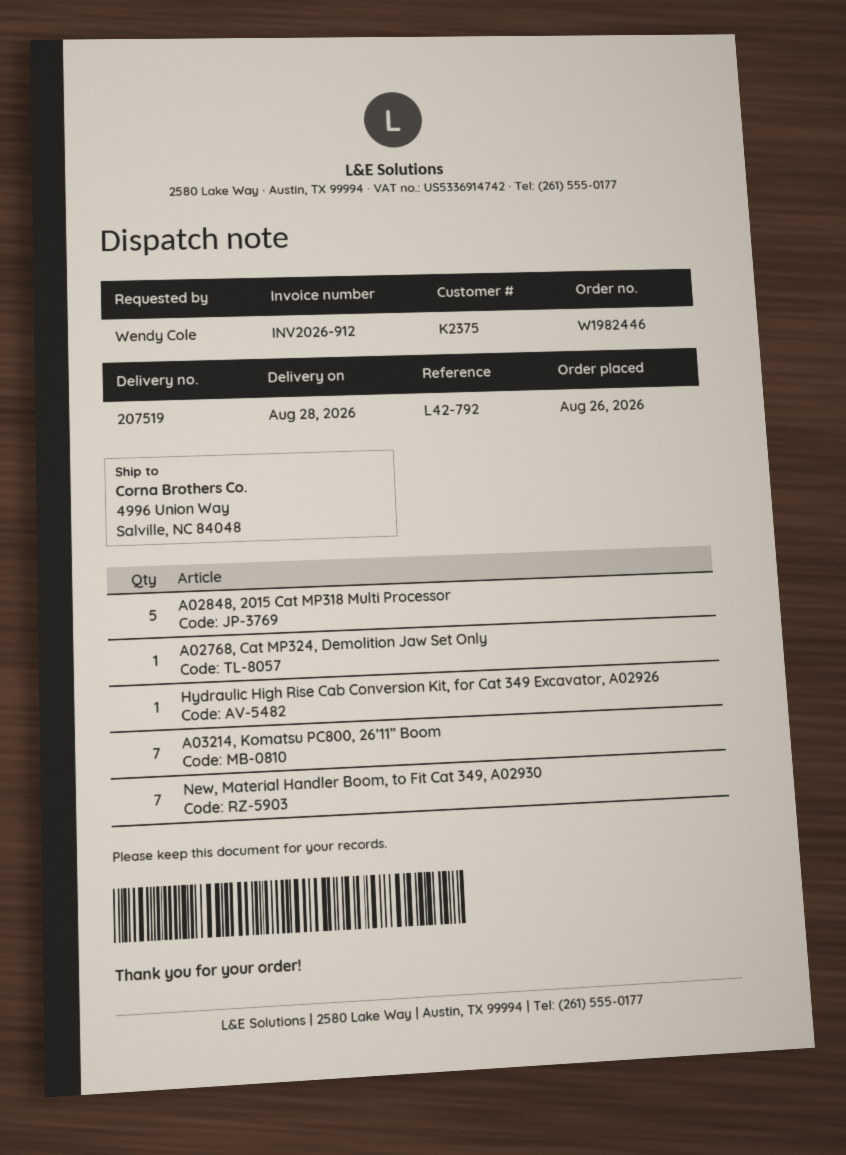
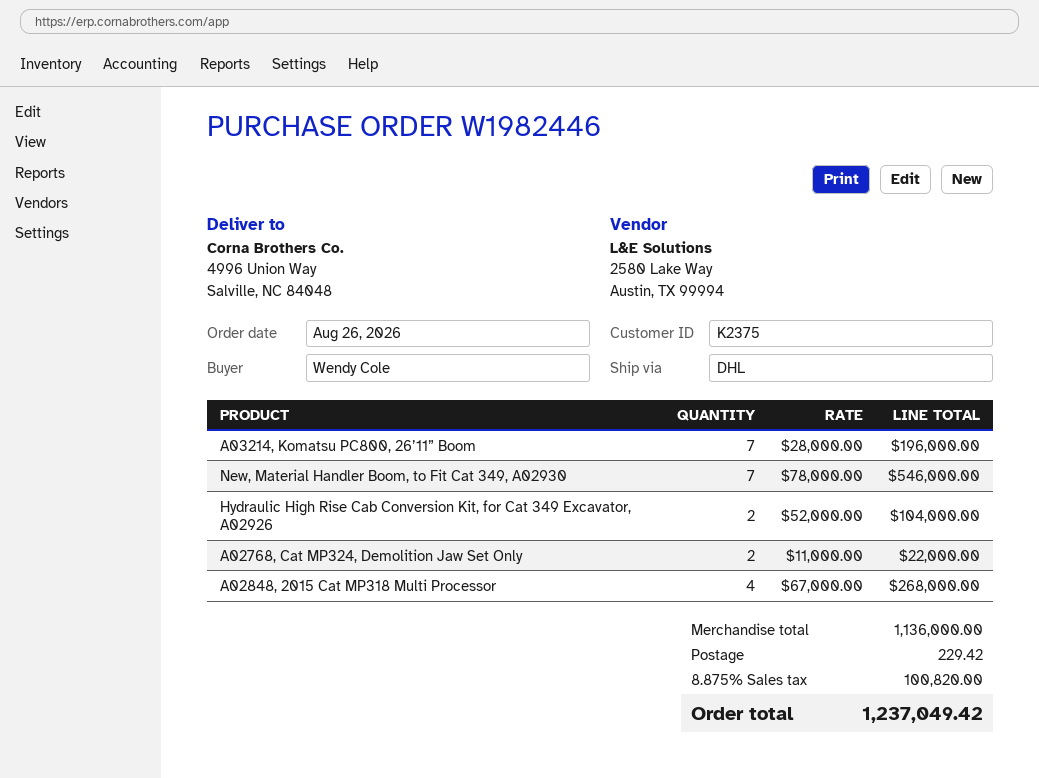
A02848, 2015 Cat MP318 Multi Processor: 5 -> 4
A02768, Cat MP324, Demolition Jaw Set Only: 1 -> 2
Hydraulic High Rise Cab Conversion Kit, for Cat 349 Excavator, A02926: 1 -> 2

